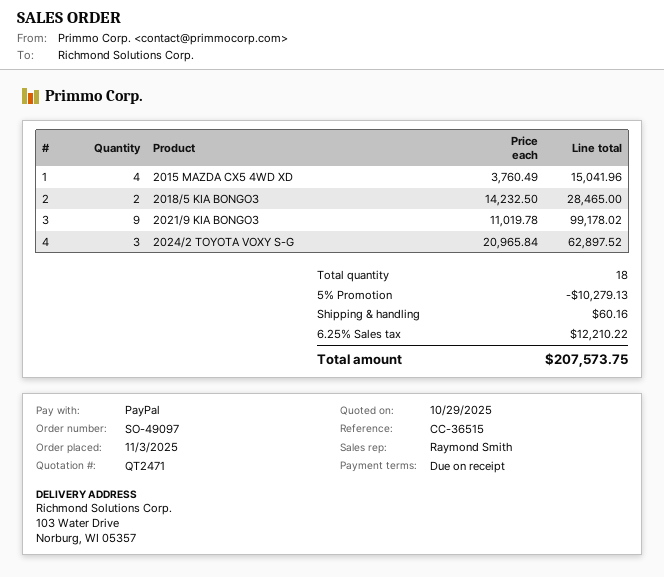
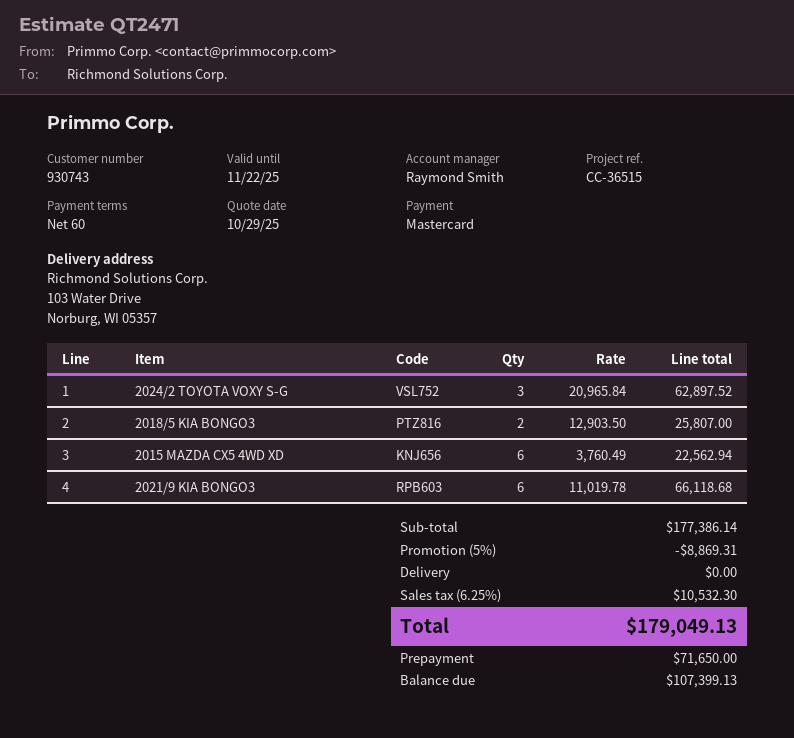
payment terms: on receipt -> 60 days
payment method: PayPal -> Mastercard
2015 MAZDA CX5 4WD XD: 4 x 3760.49 = 15041.96 -> 6 x 3760.49 = 22562.94
2018/5 KIA BONGO3: 2 x 14232.50 = 28465.00 -> 2 x 12903.50 = 25807.00
2021/9 KIA BONGO3: 9 x 11019.78 = 99178.02 -> 6 x 11019.78 = 66118.68
discount: 5% = 10279.13 -> 5% = 8869.31
shipping: 60.16 -> 0.00
tax: 6.25% = 12210.22 -> 6.25% = 10532.30
total: 207573.75 -> 179049.13

